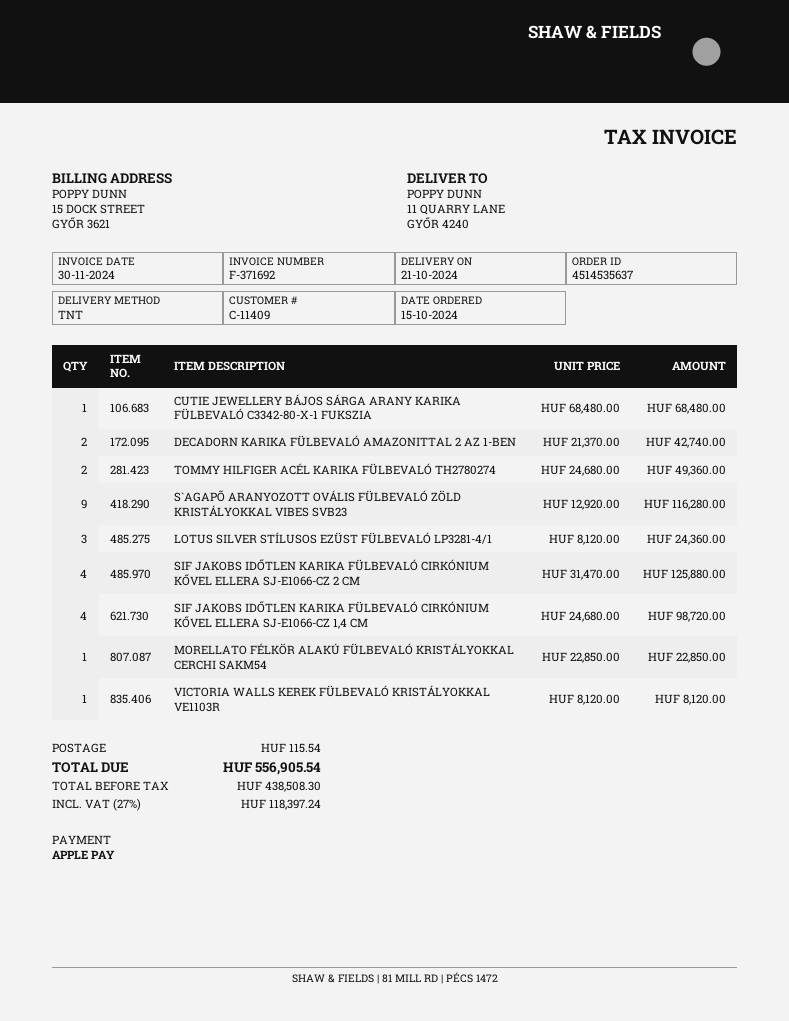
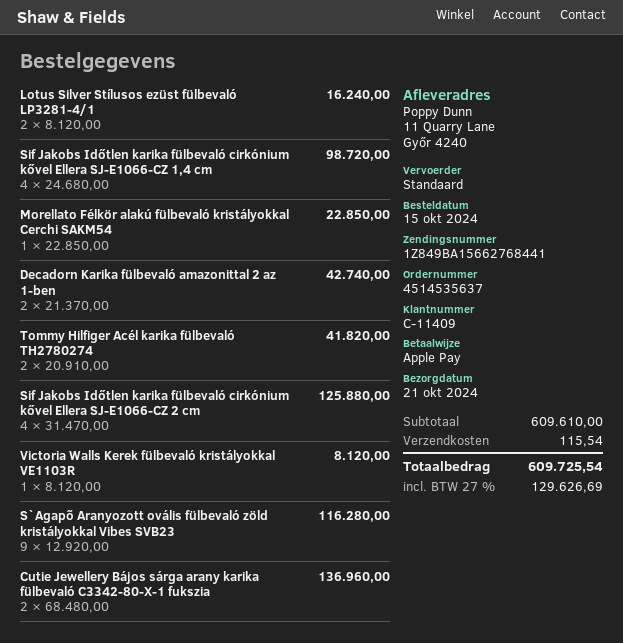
shipping method: TNT -> standard
CUTIE JEWELLERY BÁJOS SÁRGA ARANY KARIKA FÜLBEVALÓ C3342-80-X-1 FUKSZIA: 1 x 68480.00 = 68480.00 -> 2 x 68480.00 = 136960.00
TOMMY HILFIGER ACÉL KARIKA FÜLBEVALÓ TH2780274: 2 x 24680.00 = 49360.00 -> 2 x 20910.00 = 41820.00
LOTUS SILVER STÍLUSOS EZÜST FÜLBEVALÓ LP3281-4/1: 3 x 8120.00 = 24360.00 -> 2 x 8120.00 = 16240.00
tax: 27% = 118397.24 -> 27% = 129626.69
total: 556905.54 -> 609725.54

